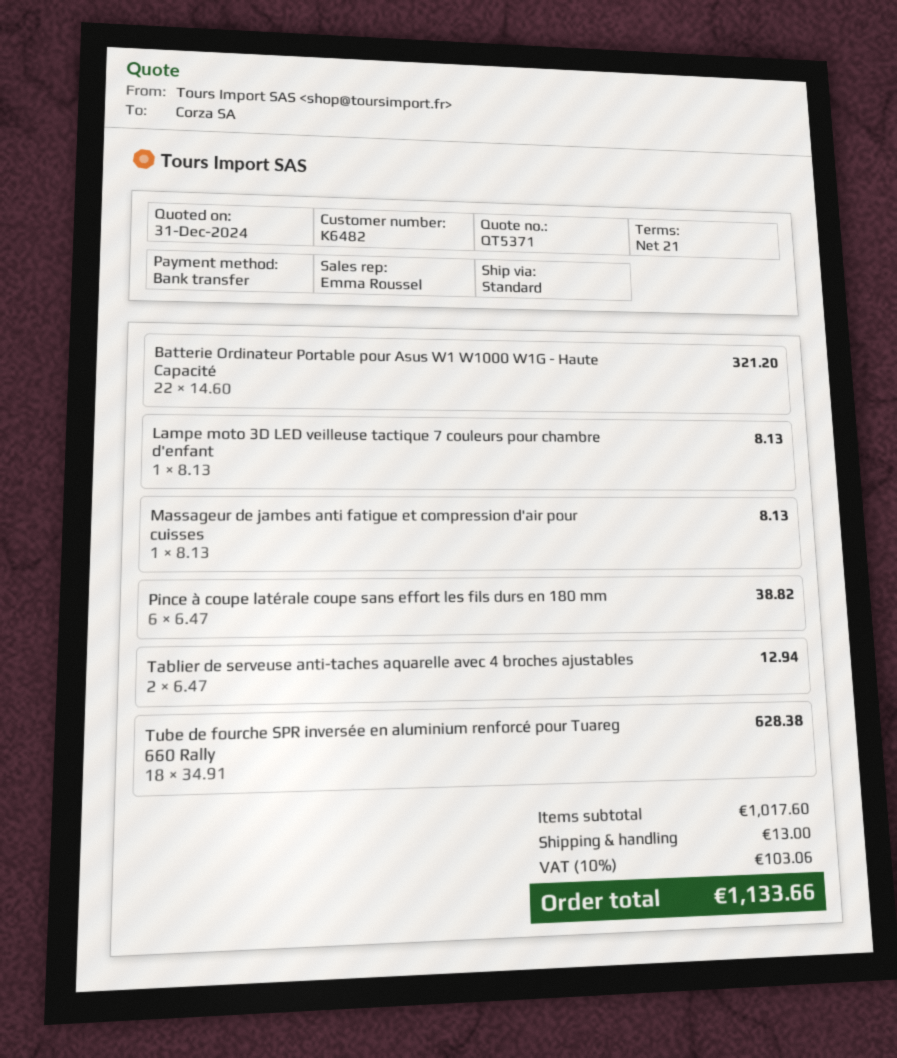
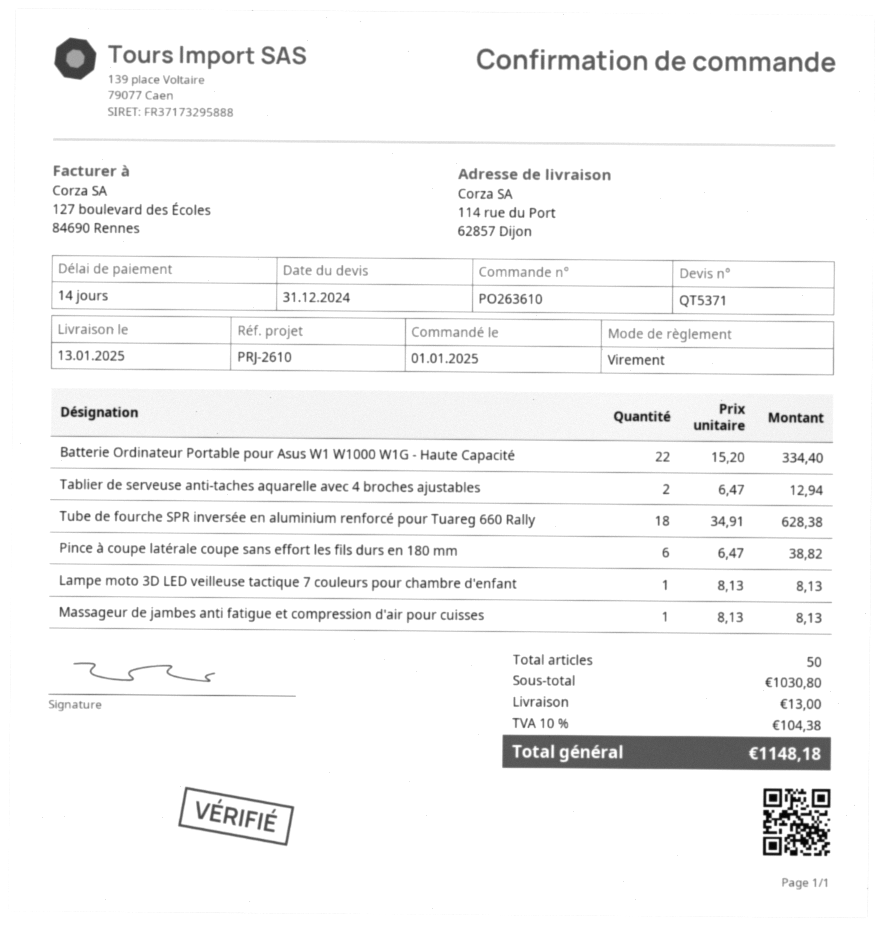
payment terms: 21 days -> 14 days
Batterie Ordinateur Portable pour Asus W1 W1000 W1G - Haute Capacité: 22 x 14.60 = 321.20 -> 22 x 15.20 = 334.40
subtotal: 1017.60 -> 1030.80
tax: 10% = 103.06 -> 10% = 104.38
total: 1133.66 -> 1148.18

